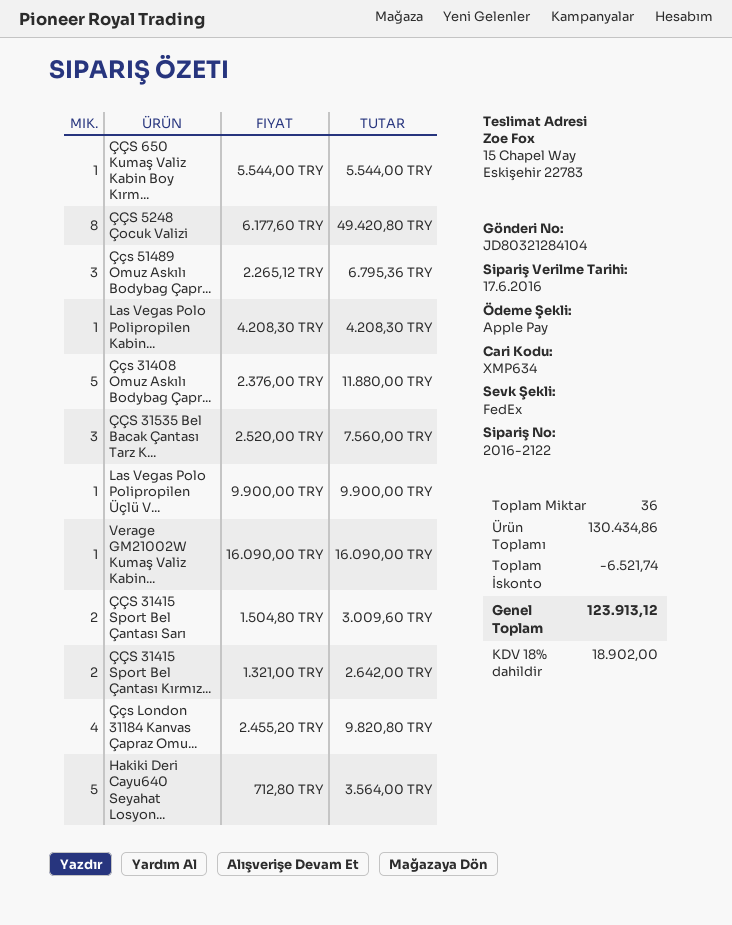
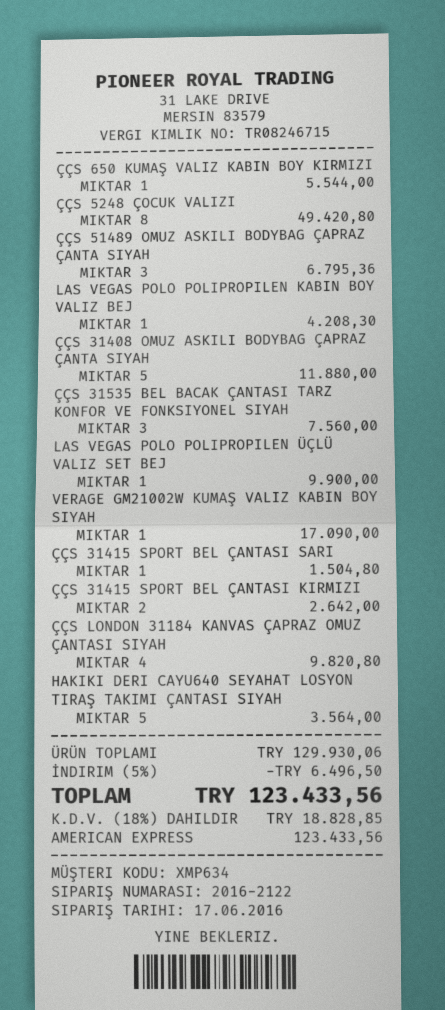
payment method: Apple Pay -> American Express
Verage GM21002W Kumaş Valiz Kabin...: 1 for 16090.00 -> 1 for 17090.00
ÇÇS 31415 Sport Bel Çantası Sarı: 2 for 3009.60 -> 1 for 1504.80
subtotal: 130434.86 -> 129930.06
discount: 6521.74 -> 6496.50
tax: 18% = 18902.00 -> 18% = 18828.85
total: 123913.12 -> 123433.56

